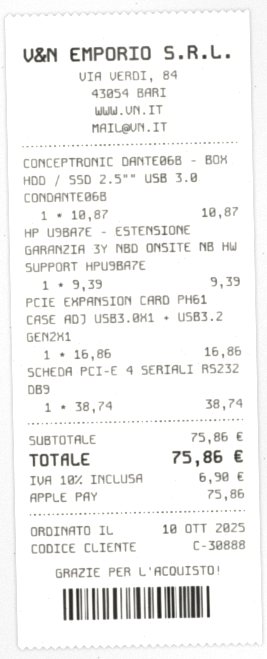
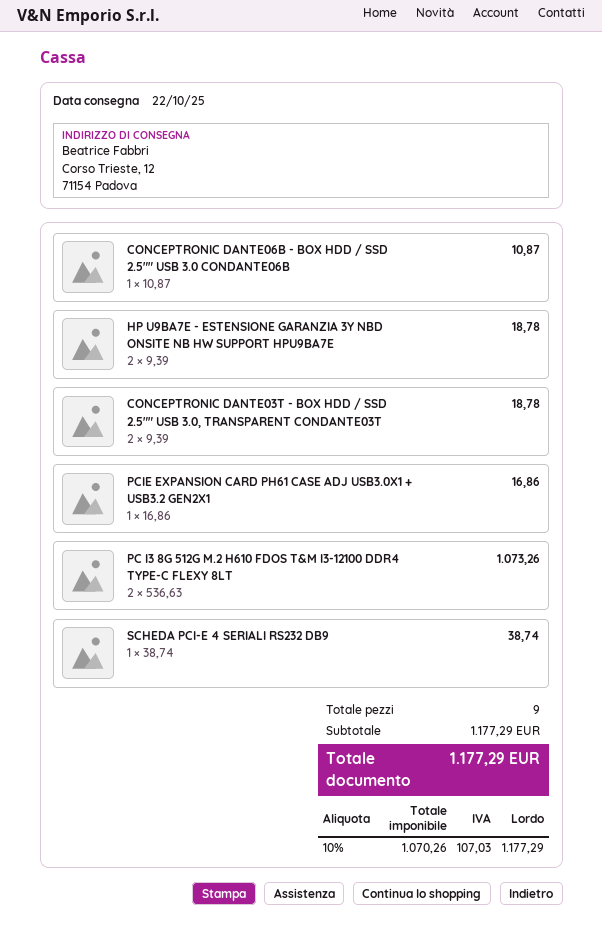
HP U9BA7E - ESTENSIONE GARANZIA 3Y NBD ONSITE NB HW SUPPORT HPU9BA7E: 1 x 9.39 = 9.39 -> 2 x 9.39 = 18.78
CONCEPTRONIC DANTE03T - BOX HDD / SSD 2.5"" USB 3.0, TRANSPARENT CONDANTE03T: none -> 2 x 9.39 = 18.78
PC I3 8G 512G M.2 H610 FDOS T&M I3-12100 DDR4 TYPE-C FLEXY 8LT: none -> 2 x 536.63 = 1073.26
subtotal: 75.86 -> 1177.29
tax: 10% = 6.90 -> 10% = 107.03
total: 75.86 -> 1177.29

